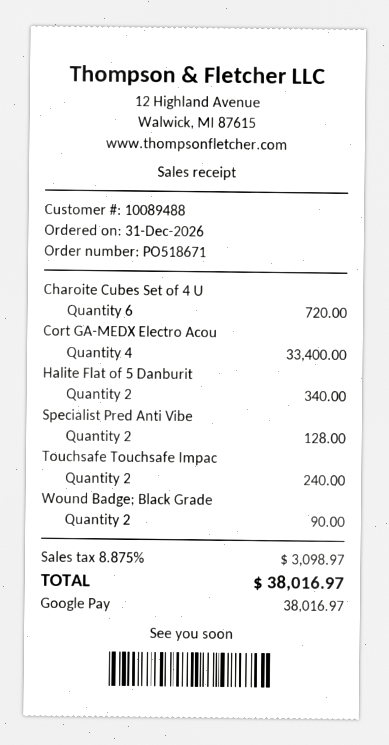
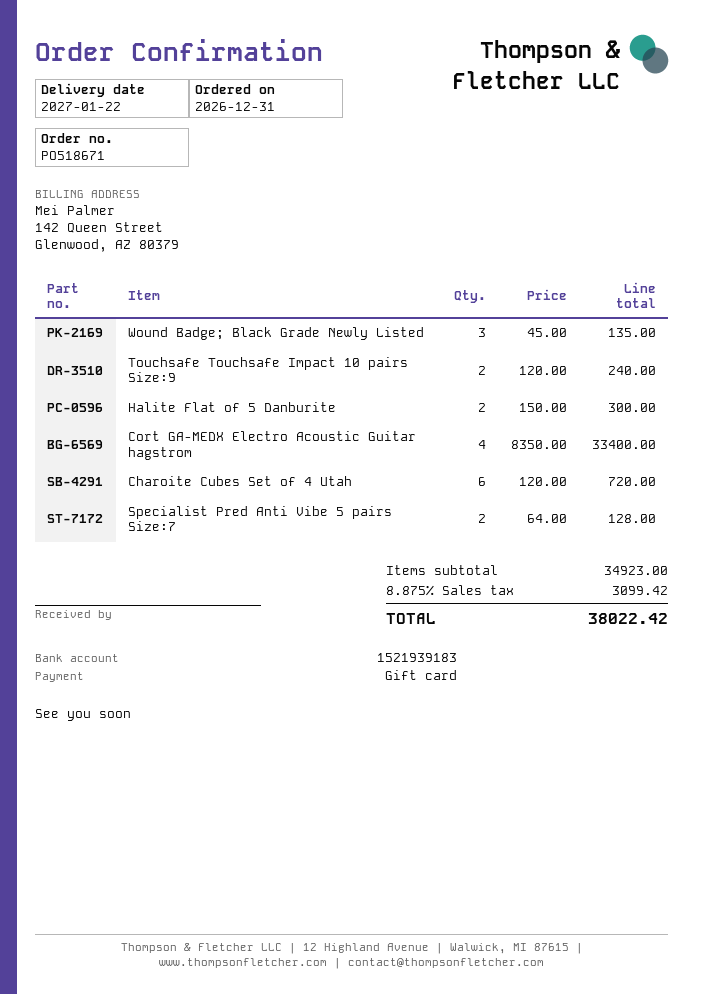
payment method: Google Pay -> gift card
Halite Flat of 5 Danburit: 2 for 340.00 -> 2 for 300.00
Wound Badge; Black Grade: 2 for 90.00 -> 3 for 135.00
tax: 8.875% = 3098.97 -> 8.875% = 3099.42
total: 38016.97 -> 38022.42

